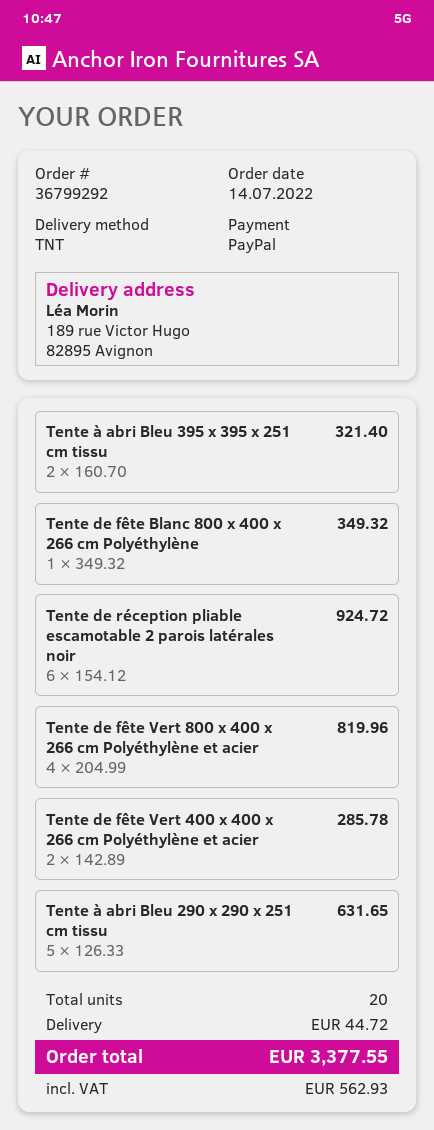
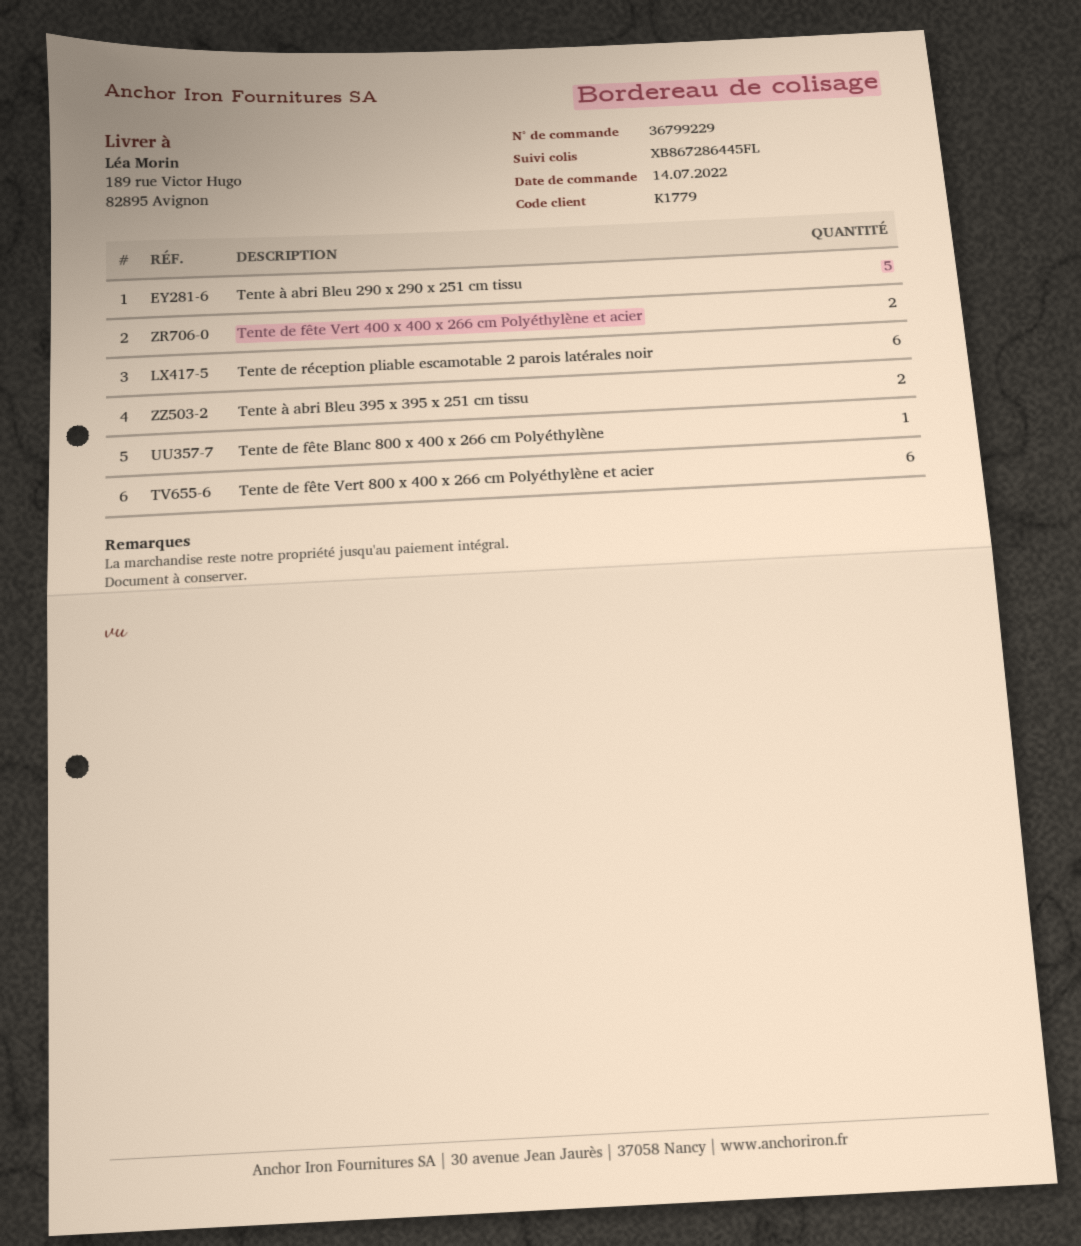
order number: 36799292 -> 36799229
Tente de fête Vert 800 x 400 x 266 cm Polyéthylène et acier: 4 -> 6

